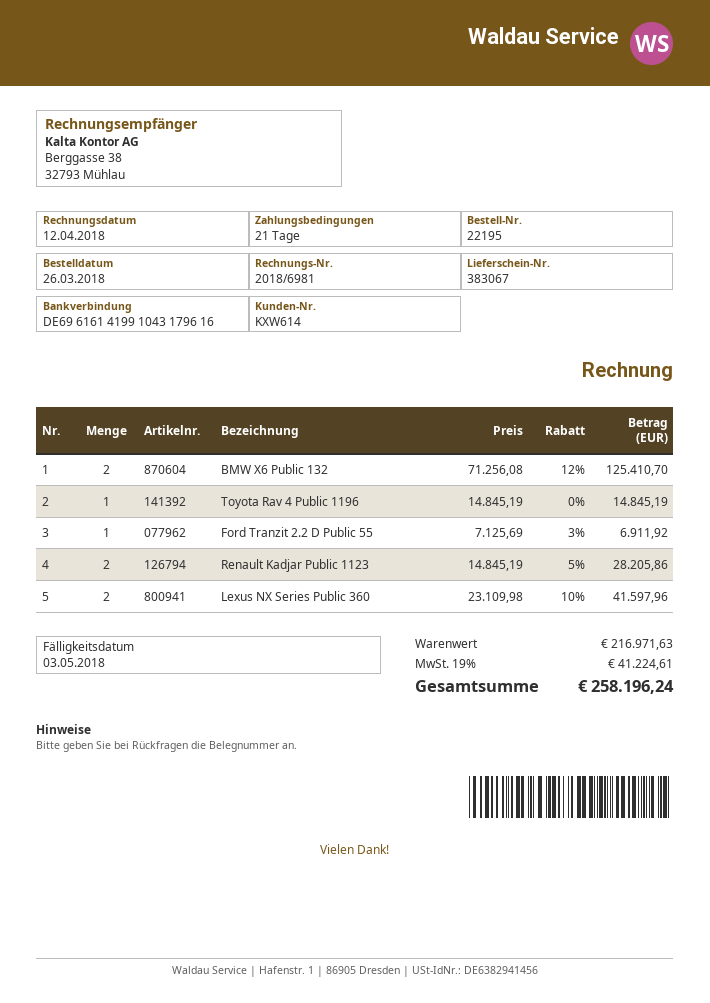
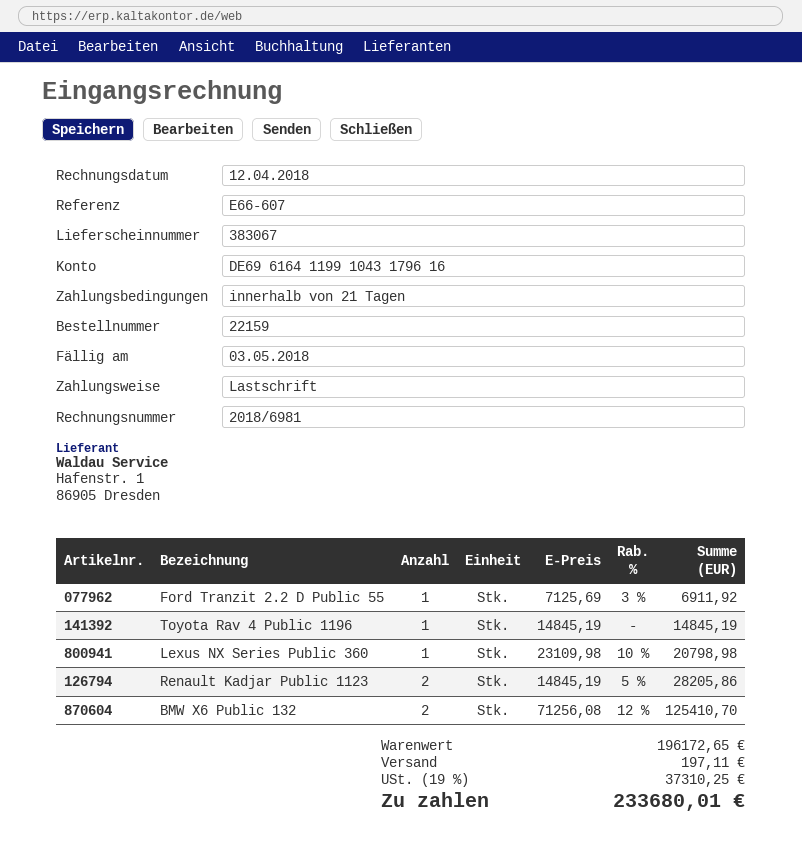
order number: 22195 -> 22159
bank account: DE69616141991043179616 -> DE69616411991043179616
Lexus NX Series Public 360: 2 x 23109.98 - 10% = 41597.96 -> 1 x 23109.98 - 10% = 20798.98
subtotal: 216971.63 -> 196172.65
shipping: none -> 197.11
tax: 19% = 41224.61 -> 19% = 37310.25
total: 258196.24 -> 233680.01

